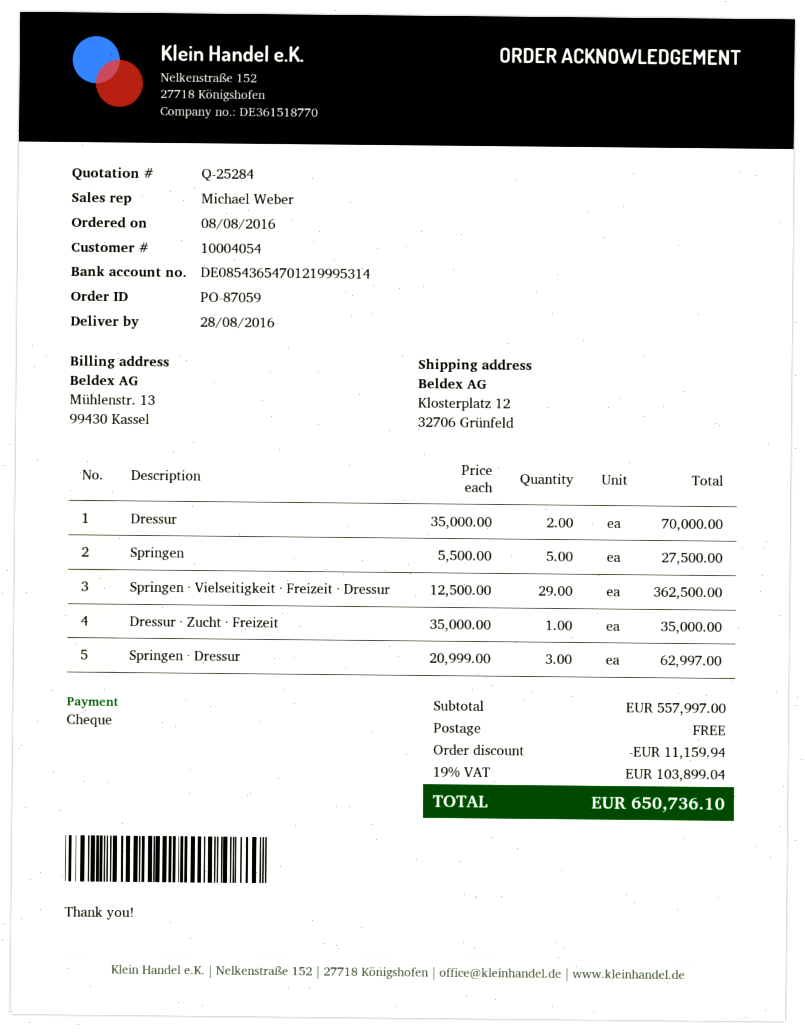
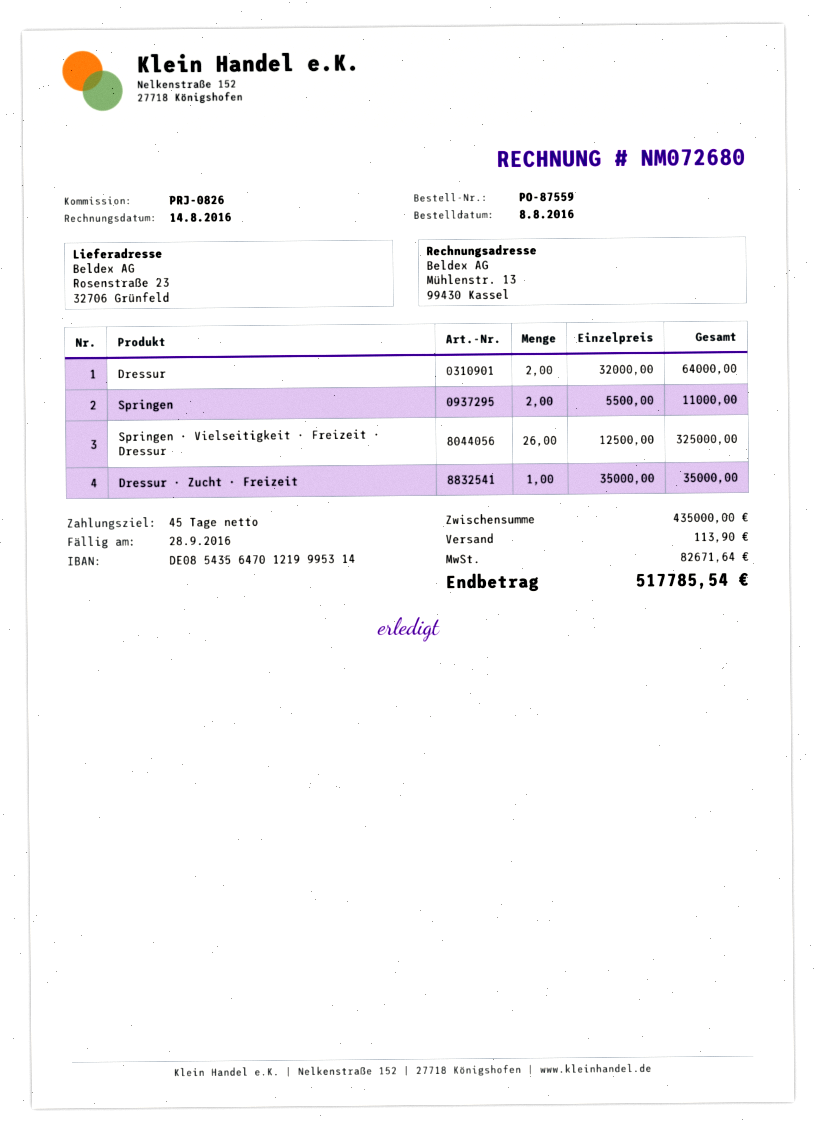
order number: PO-87059 -> PO-87559
bank account: DE08543654701219995314 -> DE08543564701219995314
ship to: Klosterplatz 12, 32706 Grünfeld -> Rosenstraße 23, 32706 Grünfeld
Dressur: 2 x 35000.00 = 70000.00 -> 2 x 32000.00 = 64000.00
Springen: 5 x 5500.00 = 27500.00 -> 2 x 5500.00 = 11000.00
Springen · Vielseitigkeit · Freizeit · Dressur: 29 x 12500.00 = 362500.00 -> 26 x 12500.00 = 325000.00
Springen · Dressur: 3 x 20999.00 = 62997.00 -> none
subtotal: 557997.00 -> 435000.00
discount: 11159.94 -> none
shipping: 0.00 -> 113.90
tax: 103899.04 -> 82671.64
total: 650736.10 -> 517785.54

